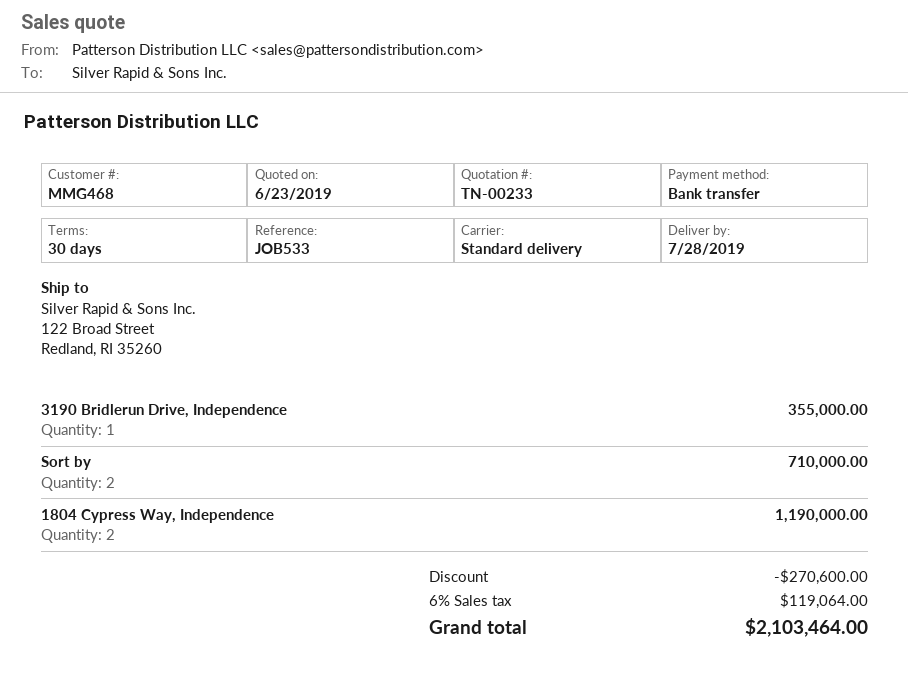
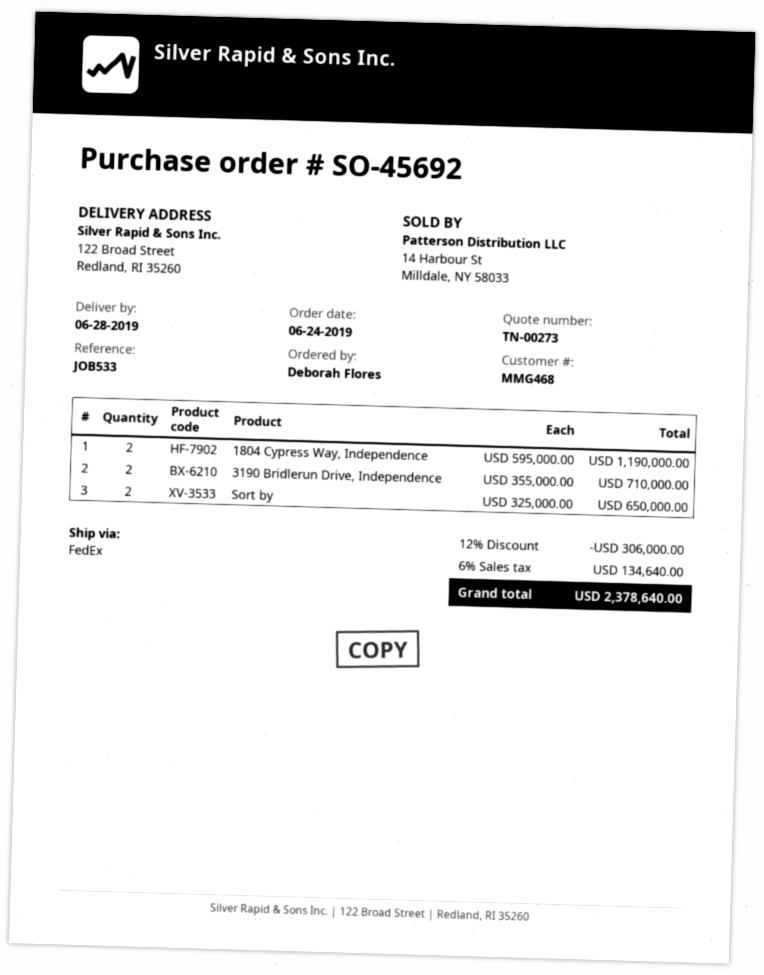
quote number: TN-00233 -> TN-00273
delivery date: 2019-07-28 -> 2019-06-28
shipping method: standard -> FedEx
3190 Bridlerun Drive, Independence: 1 for 355000.00 -> 2 for 710000.00
Sort by: 2 for 710000.00 -> 2 for 650000.00
discount: 270600.00 -> 306000.00
tax: 6% = 119064.00 -> 6% = 134640.00
total: 2103464.00 -> 2378640.00

